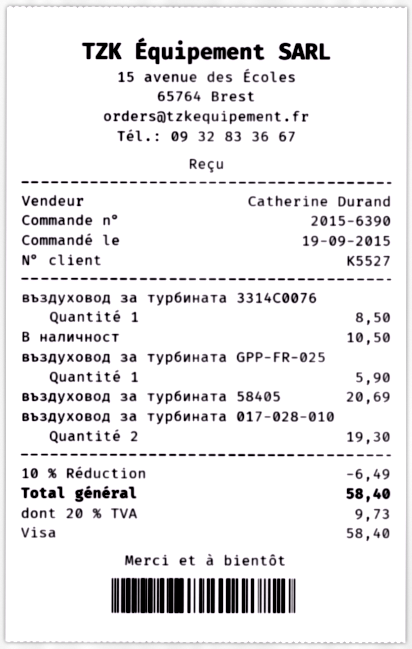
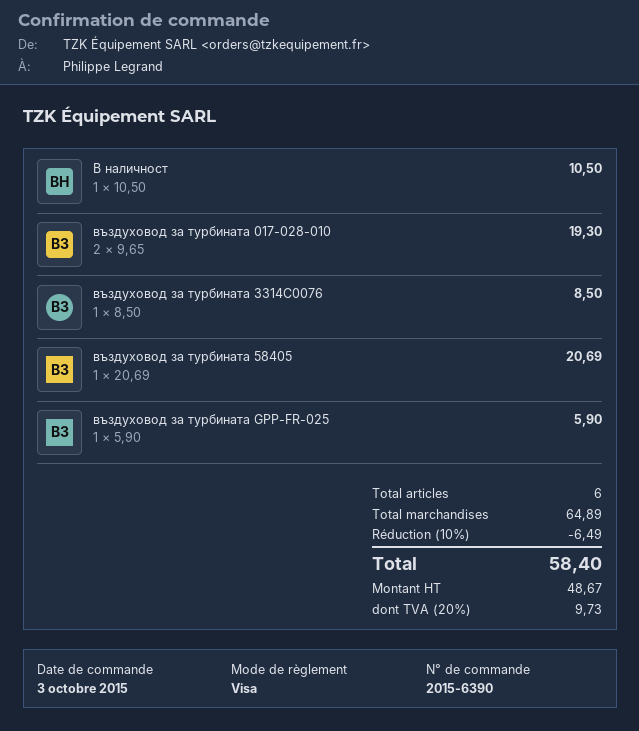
order date: 2015-09-19 -> 2015-10-03

